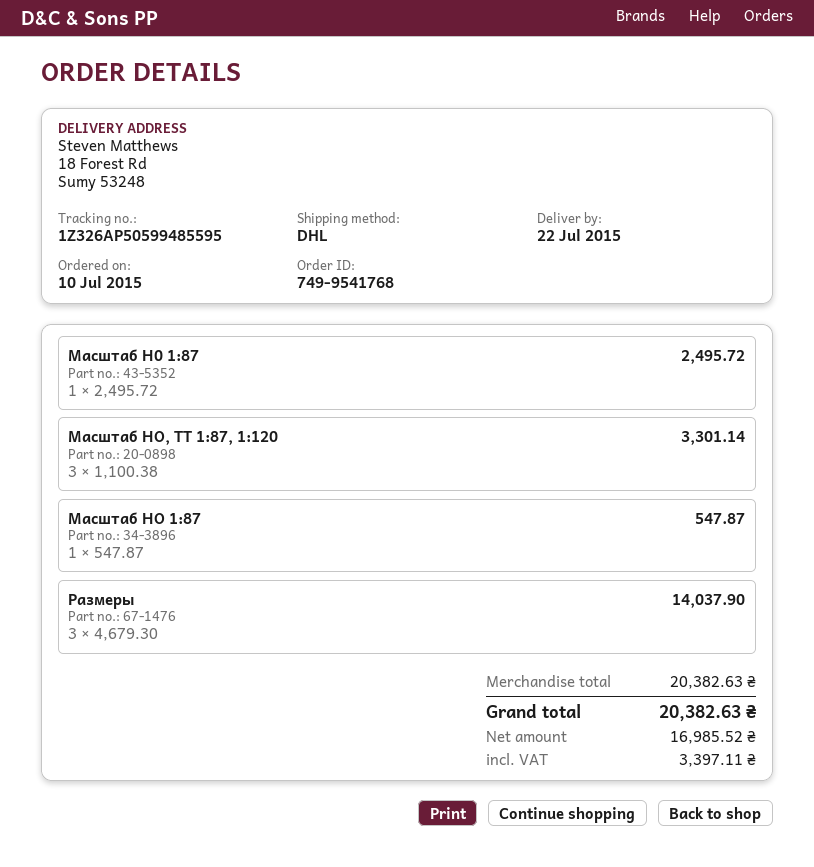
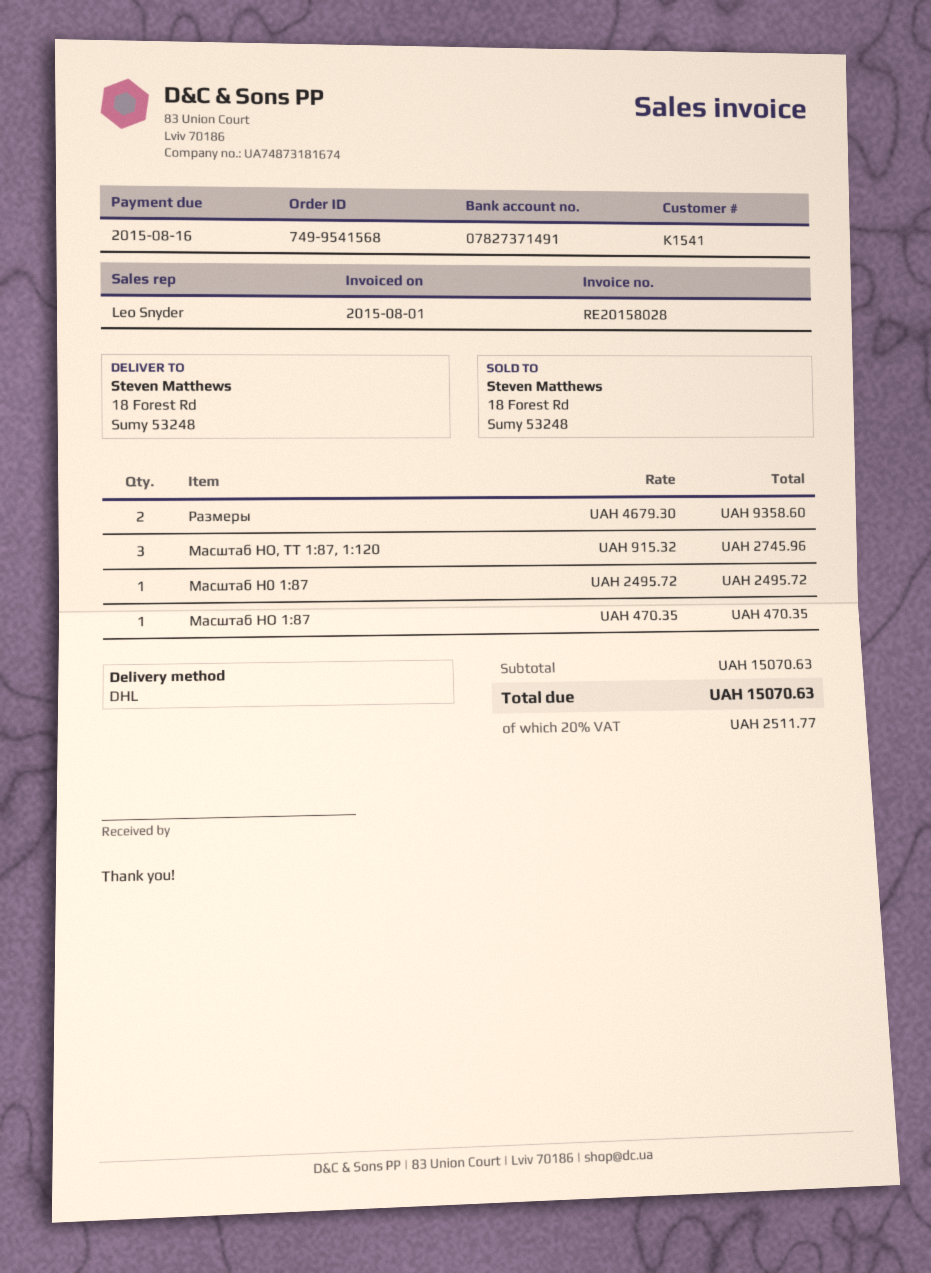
order number: 749-9541768 -> 749-9541568
Масштаб НО, TT 1:87, 1:120: 3 x 1100.38 = 3301.14 -> 3 x 915.32 = 2745.96
Масштаб НО 1:87: 1 x 547.87 = 547.87 -> 1 x 470.35 = 470.35
Размеры: 3 x 4679.30 = 14037.90 -> 2 x 4679.30 = 9358.60
subtotal: 20382.63 -> 15070.63
tax: 3397.11 -> 2511.77
total: 20382.63 -> 15070.63

